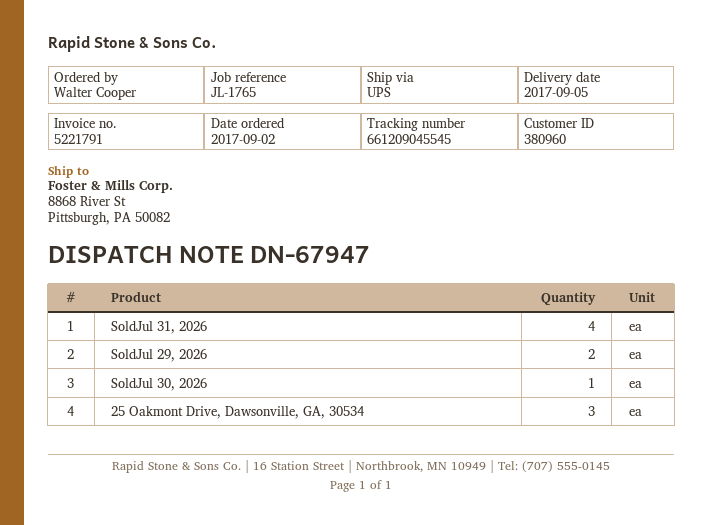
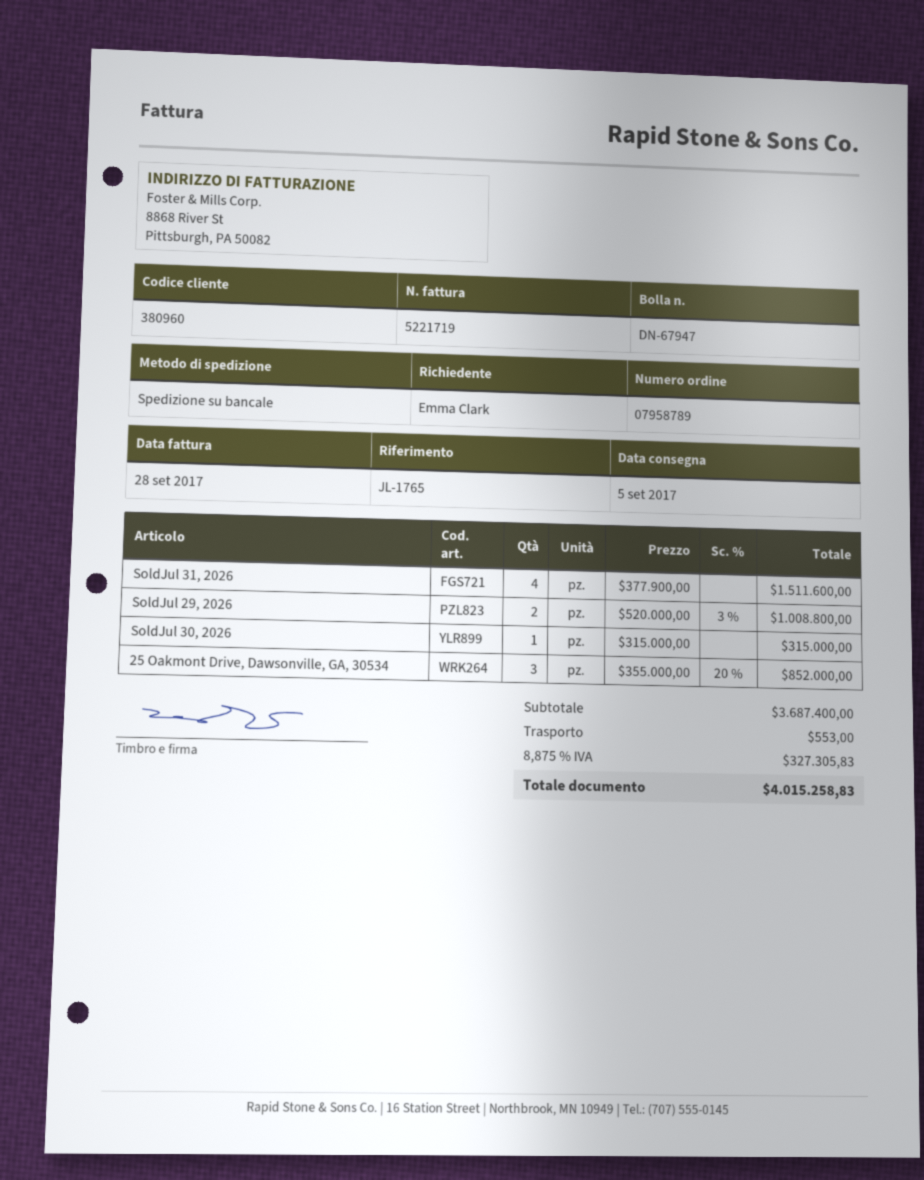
invoice number: 5221791 -> 5221719
ordered by: Walter Cooper -> Emma Clark
shipping method: UPS -> pallet freight

